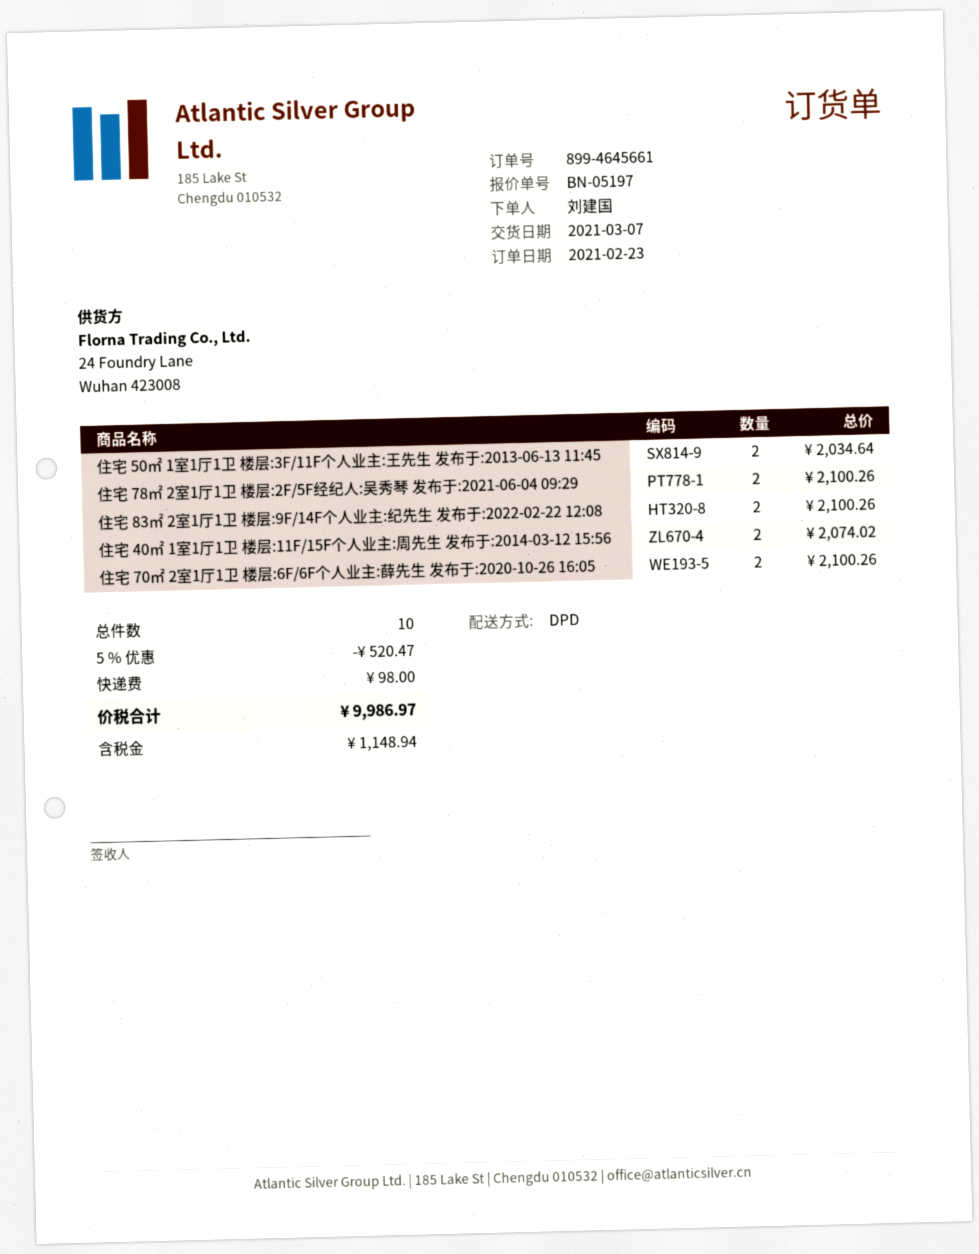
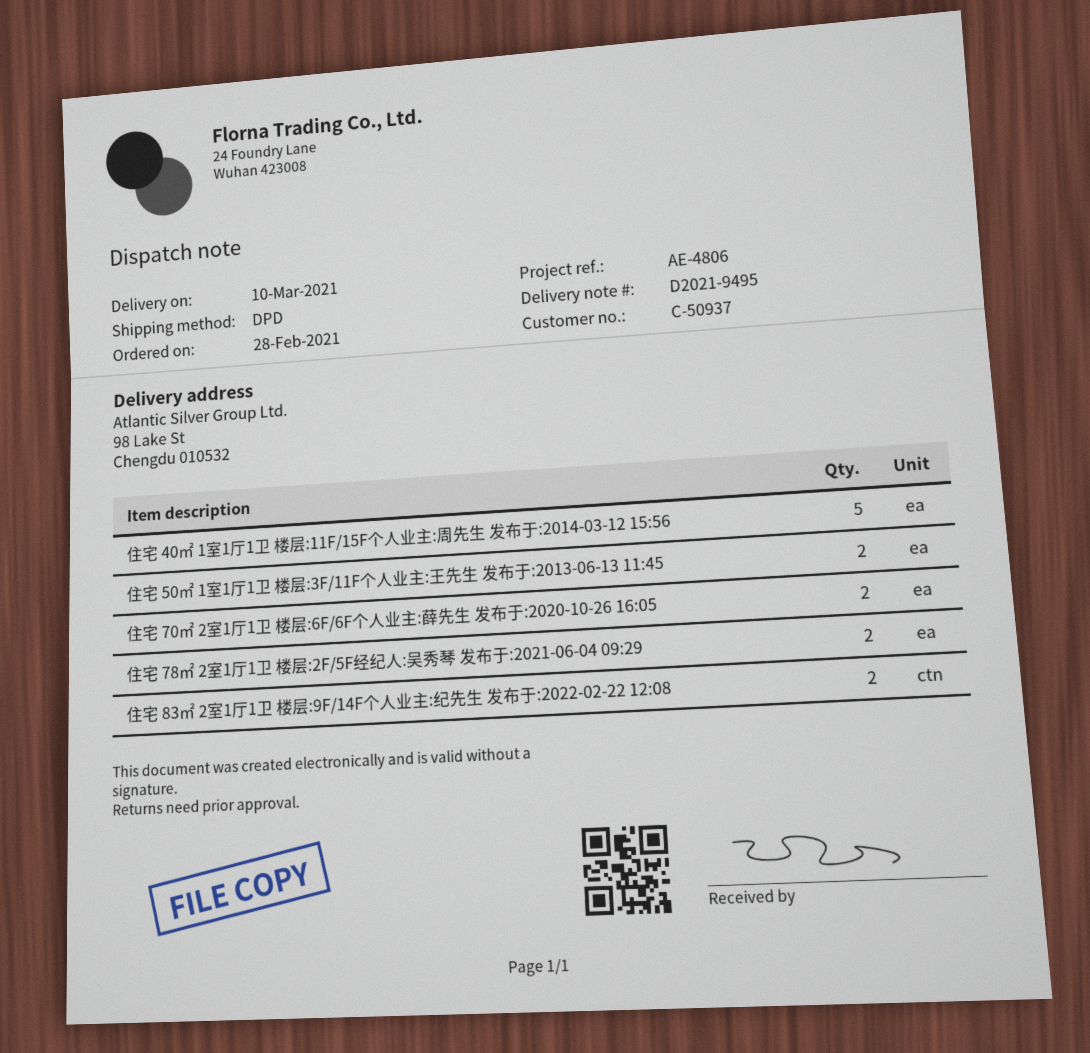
order date: 2021-02-23 -> 2021-02-28
delivery date: 2021-03-07 -> 2021-03-10
住宅 40㎡ 1室1厅1卫 楼层:11F/15F个人业主:周先生 发布于:2014-03-12 15:56: 2 -> 5

